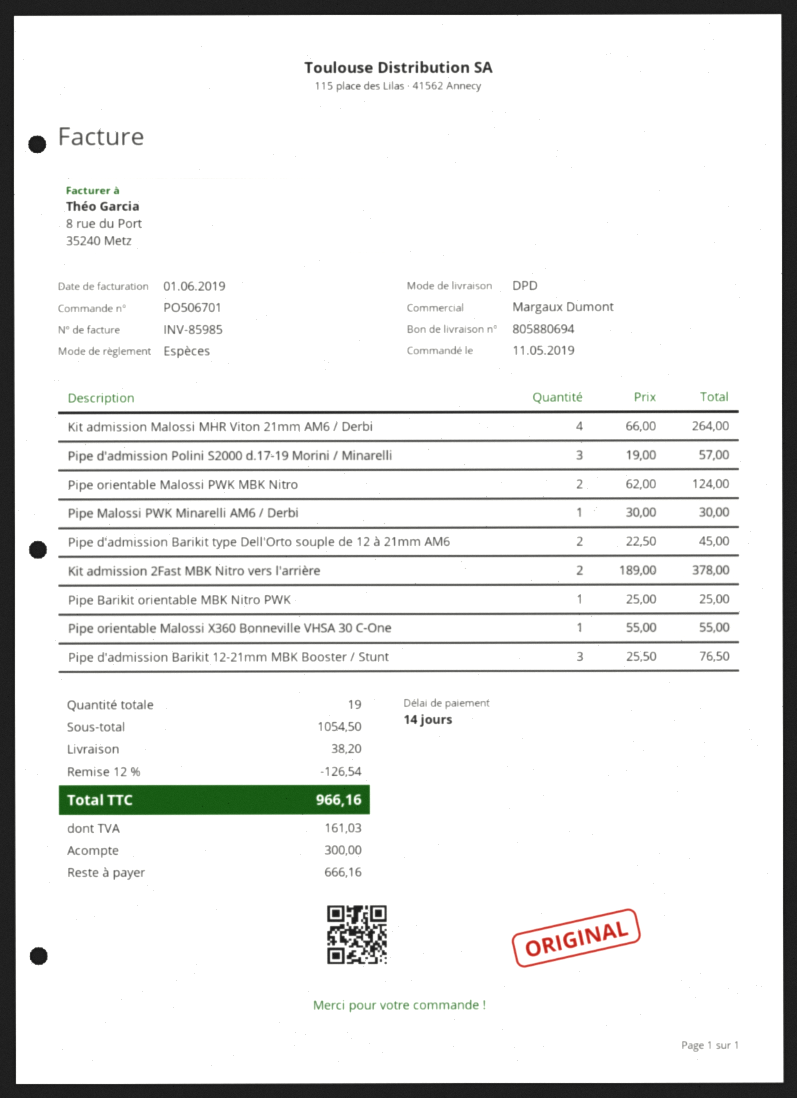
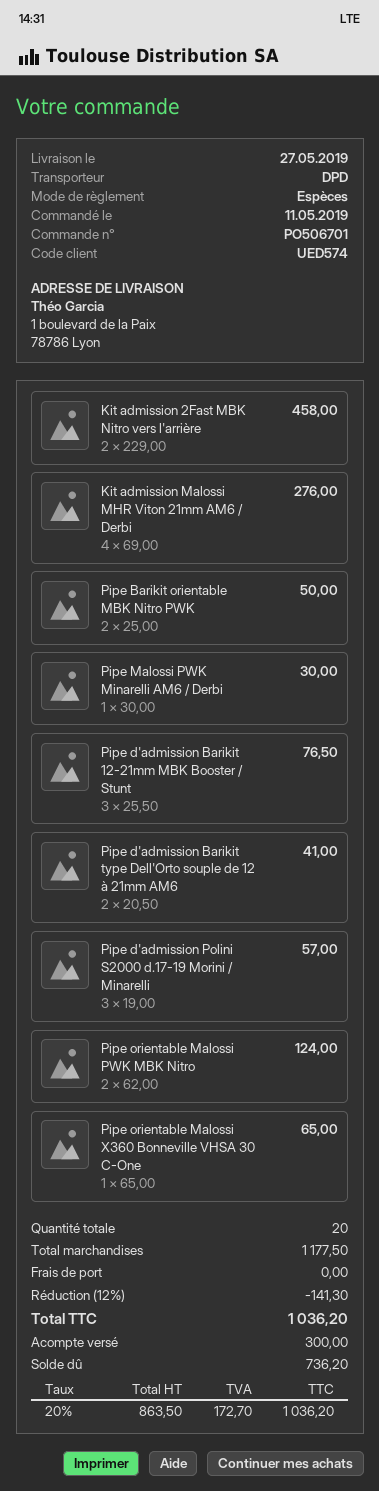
Kit admission Malossi MHR Viton 21mm AM6 / Derbi: 4 x 66.00 = 264.00 -> 4 x 69.00 = 276.00
Pipe d'admission Barikit type Dell'Orto souple de 12 à 21mm AM6: 2 x 22.50 = 45.00 -> 2 x 20.50 = 41.00
Kit admission 2Fast MBK Nitro vers l'arrière: 2 x 189.00 = 378.00 -> 2 x 229.00 = 458.00
Pipe Barikit orientable MBK Nitro PWK: 1 x 25.00 = 25.00 -> 2 x 25.00 = 50.00
Pipe orientable Malossi X360 Bonneville VHSA 30 C-One: 1 x 55.00 = 55.00 -> 1 x 65.00 = 65.00
total quantity: 19 -> 20
subtotal: 1054.50 -> 1177.50
discount: 12% = 126.54 -> 12% = 141.30
shipping: 38.20 -> 0.00
tax: 161.03 -> 172.70
total: 966.16 -> 1036.20
balance: 666.16 -> 736.20

